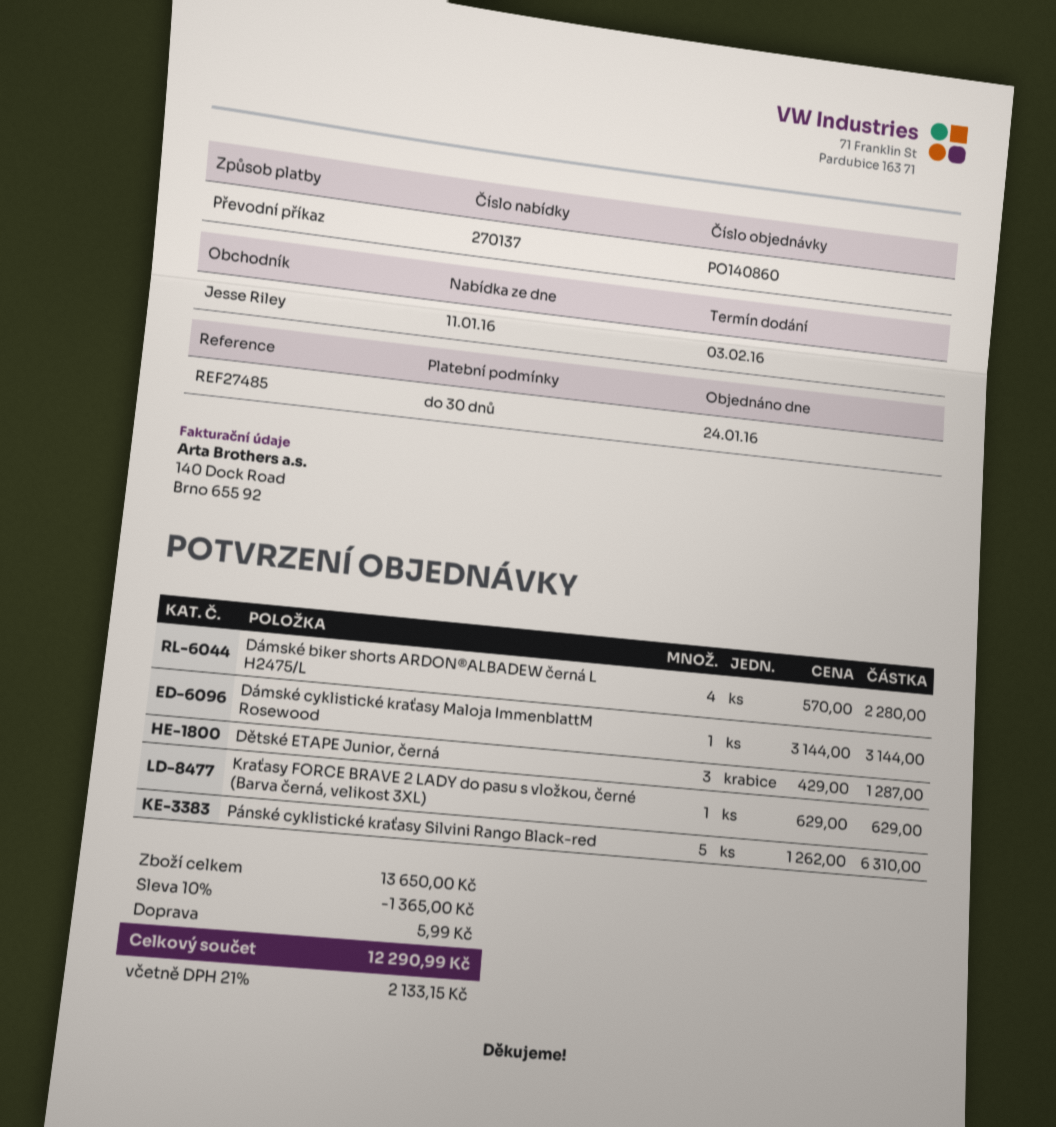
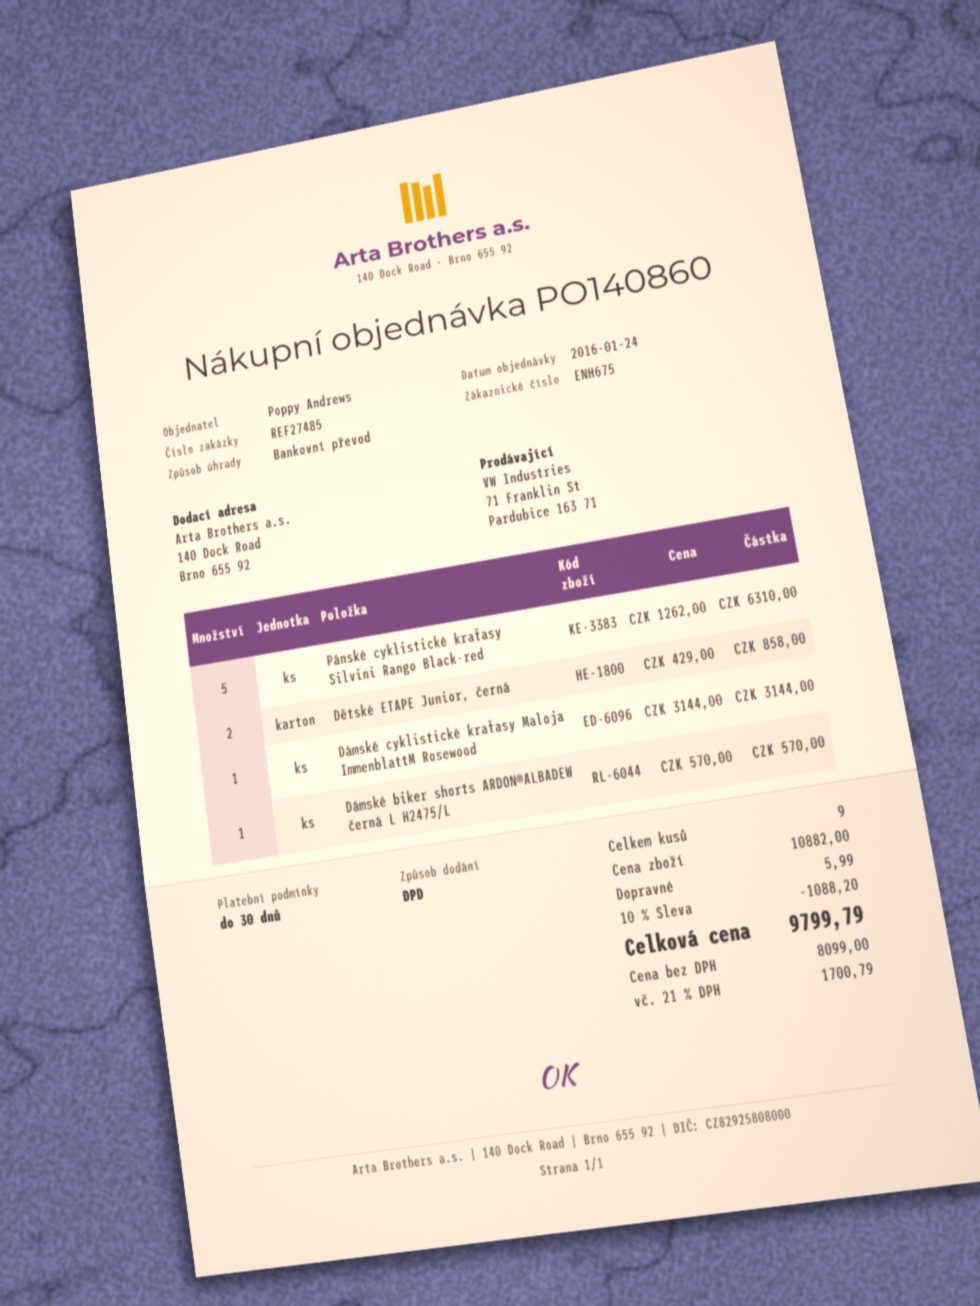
Dámské biker shorts ARDON®ALBADEW černá L H2475/L: 4 x 570.00 = 2280.00 -> 1 x 570.00 = 570.00
Dětské ETAPE Junior, černá: 3 x 429.00 = 1287.00 -> 2 x 429.00 = 858.00
Kraťasy FORCE BRAVE 2 LADY do pasu s vložkou, černé (Barva černá, velikost 3XL): 1 x 629.00 = 629.00 -> none
subtotal: 13650.00 -> 10882.00
discount: 10% = 1365.00 -> 10% = 1088.20
tax: 21% = 2133.15 -> 21% = 1700.79
total: 12290.99 -> 9799.79

